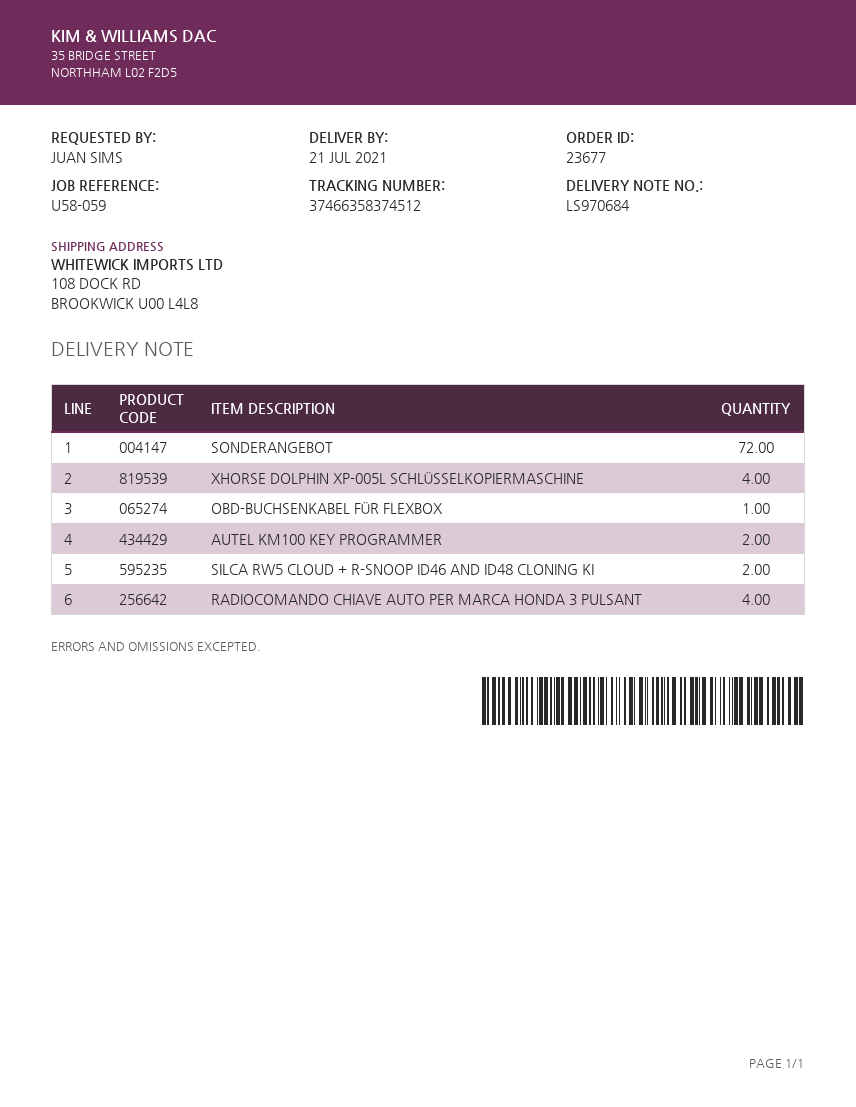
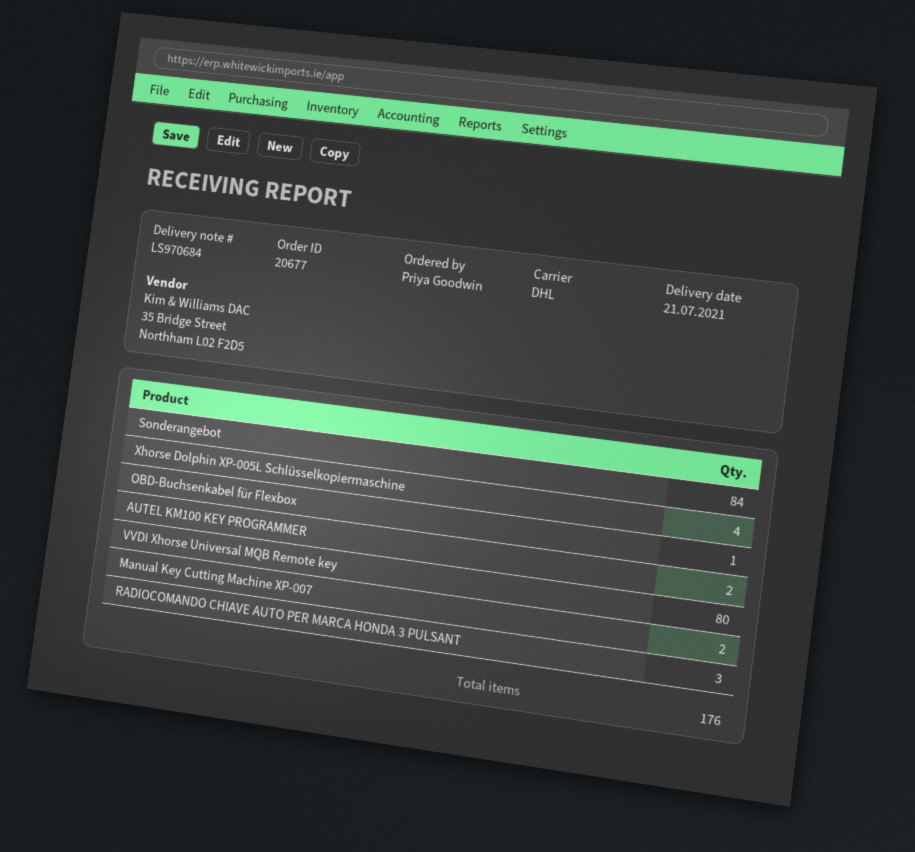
order number: 23677 -> 20677
ordered by: JUAN SIMS -> Priya Goodwin
SONDERANGEBOT: 72 -> 84
SILCA RW5 CLOUD + R-SNOOP ID46 AND ID48 CLONING KI: 2 -> none
RADIOCOMANDO CHIAVE AUTO PER MARCA HONDA 3 PULSANT: 4 -> 3
VVDI Xhorse Universal MQB Remote key: none -> 80
Manual Key Cutting Machine XP-007: none -> 2

